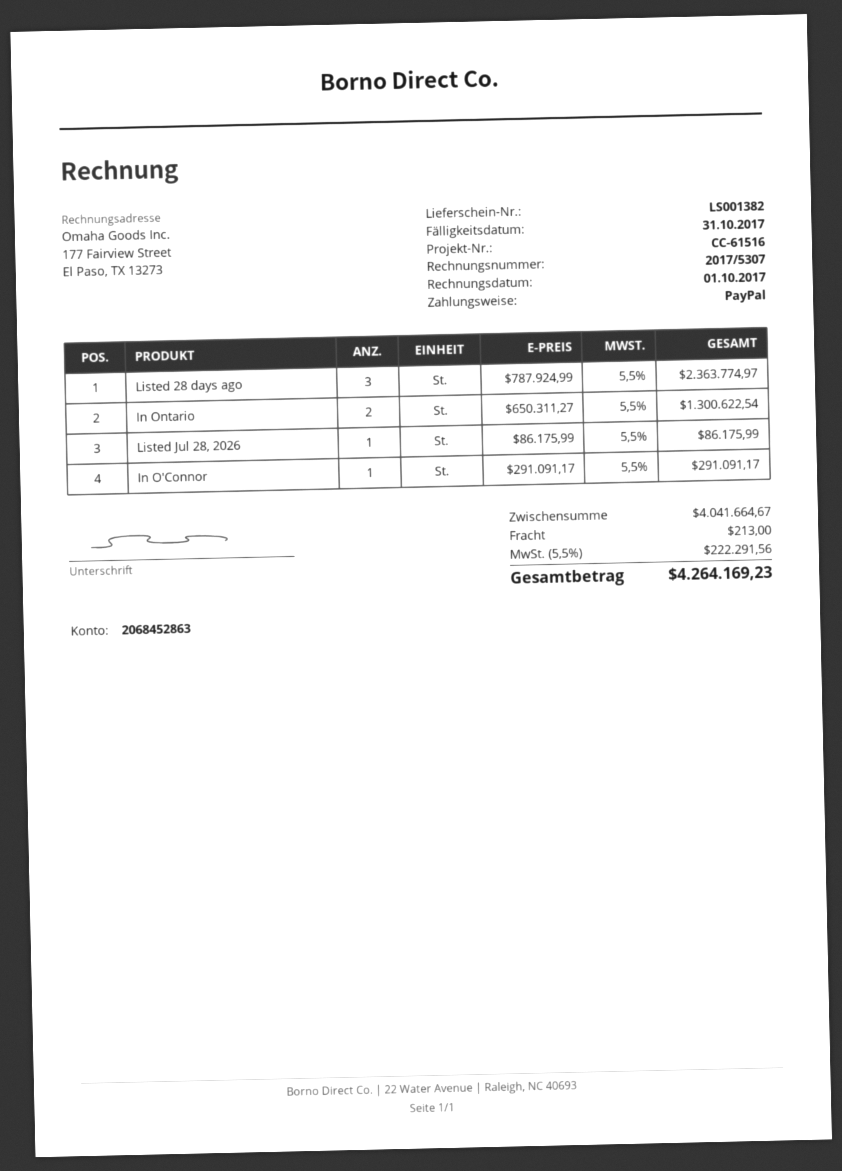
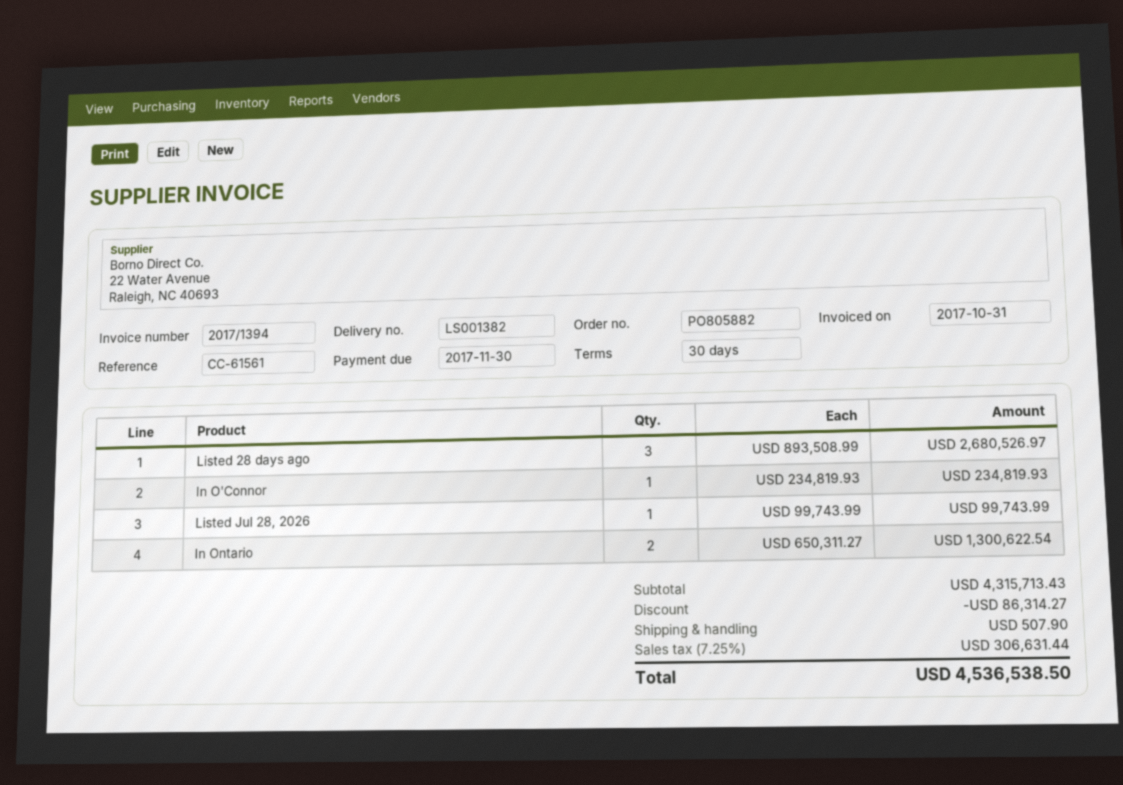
invoice number: 2017/5307 -> 2017/1394
invoice date: 2017-10-01 -> 2017-10-31
due date: 2017-10-31 -> 2017-11-30
reference: CC-61516 -> CC-61561
Listed 28 days ago: 3 x 787924.99 = 2363774.97 -> 3 x 893508.99 = 2680526.97
Listed Jul 28, 2026: 1 x 86175.99 = 86175.99 -> 1 x 99743.99 = 99743.99
In O'Connor: 1 x 291091.17 = 291091.17 -> 1 x 234819.93 = 234819.93
subtotal: 4041664.67 -> 4315713.43
discount: none -> 86314.27
shipping: 213.00 -> 507.90
tax: 5.5% = 222291.56 -> 7.25% = 306631.44
total: 4264169.23 -> 4536538.50

